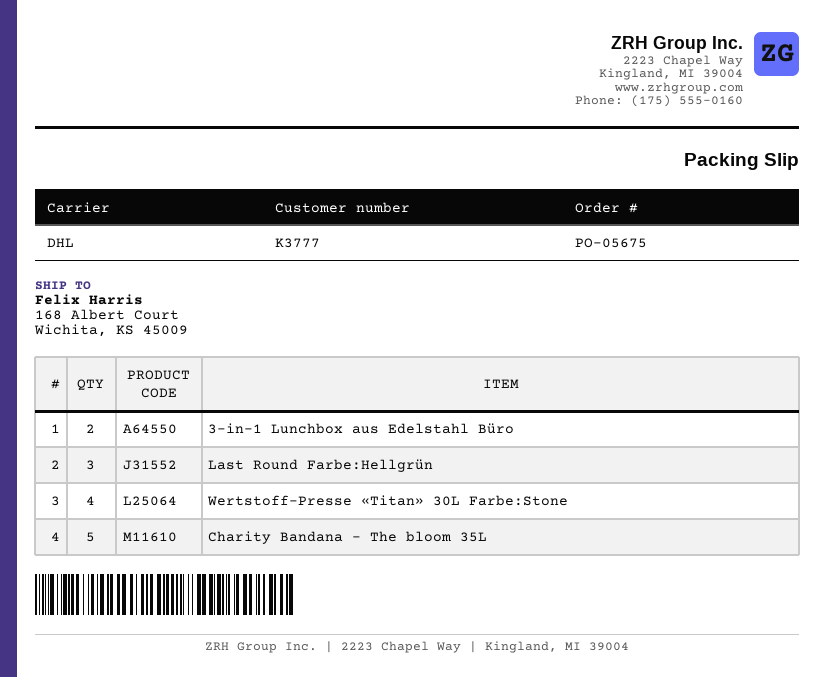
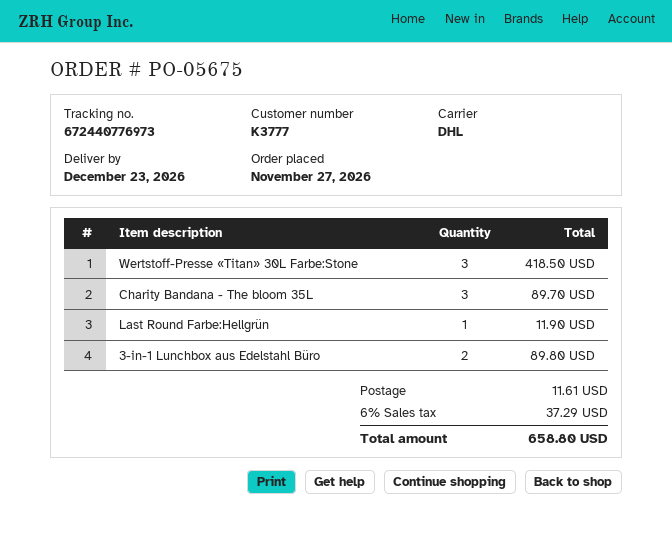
Last Round Farbe:Hellgrün: 3 -> 1
Wertstoff-Presse «Titan» 30L Farbe:Stone: 4 -> 3
Charity Bandana - The bloom 35L: 5 -> 3

